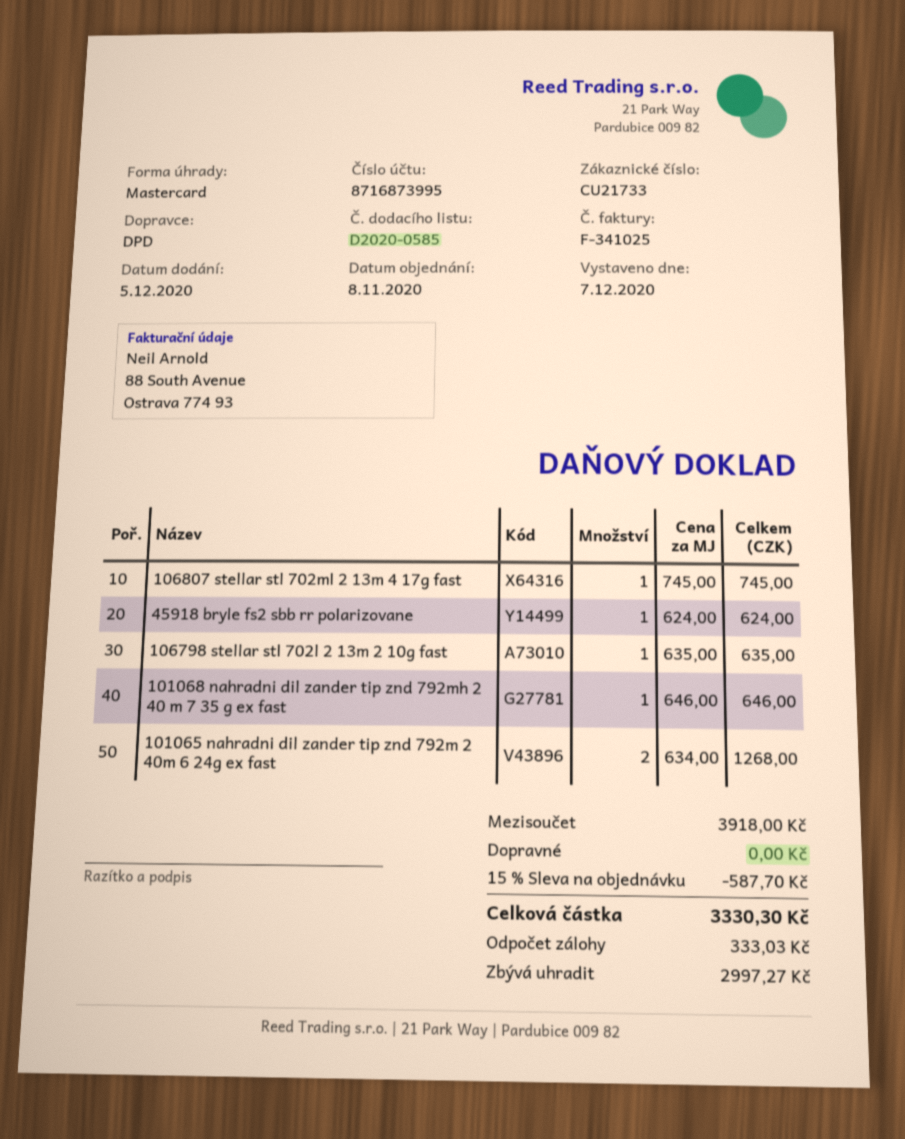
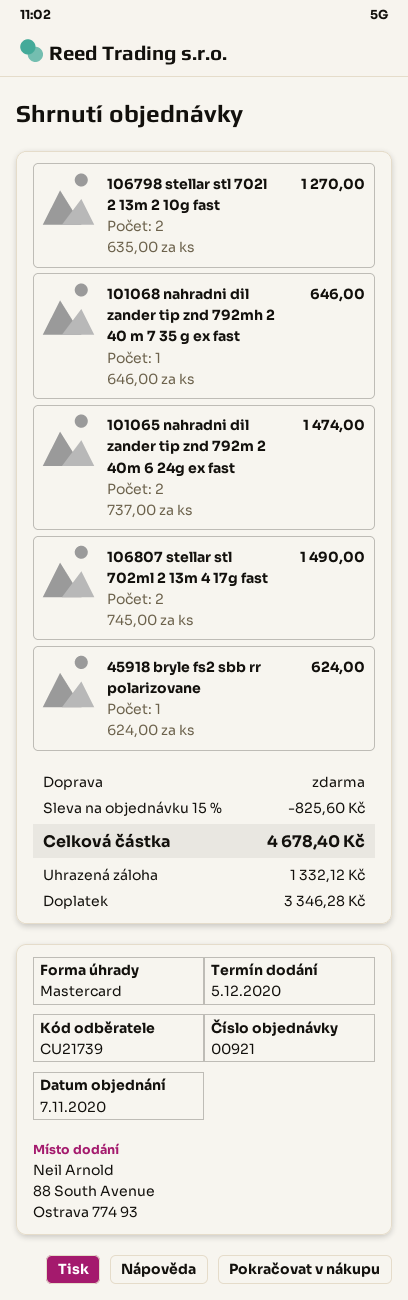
order date: 2020-11-08 -> 2020-11-07
customer number: CU21733 -> CU21739
106807 stellar stl 702ml 2 13m 4 17g fast: 1 x 745.00 = 745.00 -> 2 x 745.00 = 1490.00
106798 stellar stl 702l 2 13m 2 10g fast: 1 x 635.00 = 635.00 -> 2 x 635.00 = 1270.00
101065 nahradni dil zander tip znd 792m 2 40m 6 24g ex fast: 2 x 634.00 = 1268.00 -> 2 x 737.00 = 1474.00
discount: 15% = 587.70 -> 15% = 825.60
total: 3330.30 -> 4678.40
deposit: 333.03 -> 1332.12
balance: 2997.27 -> 3346.28

